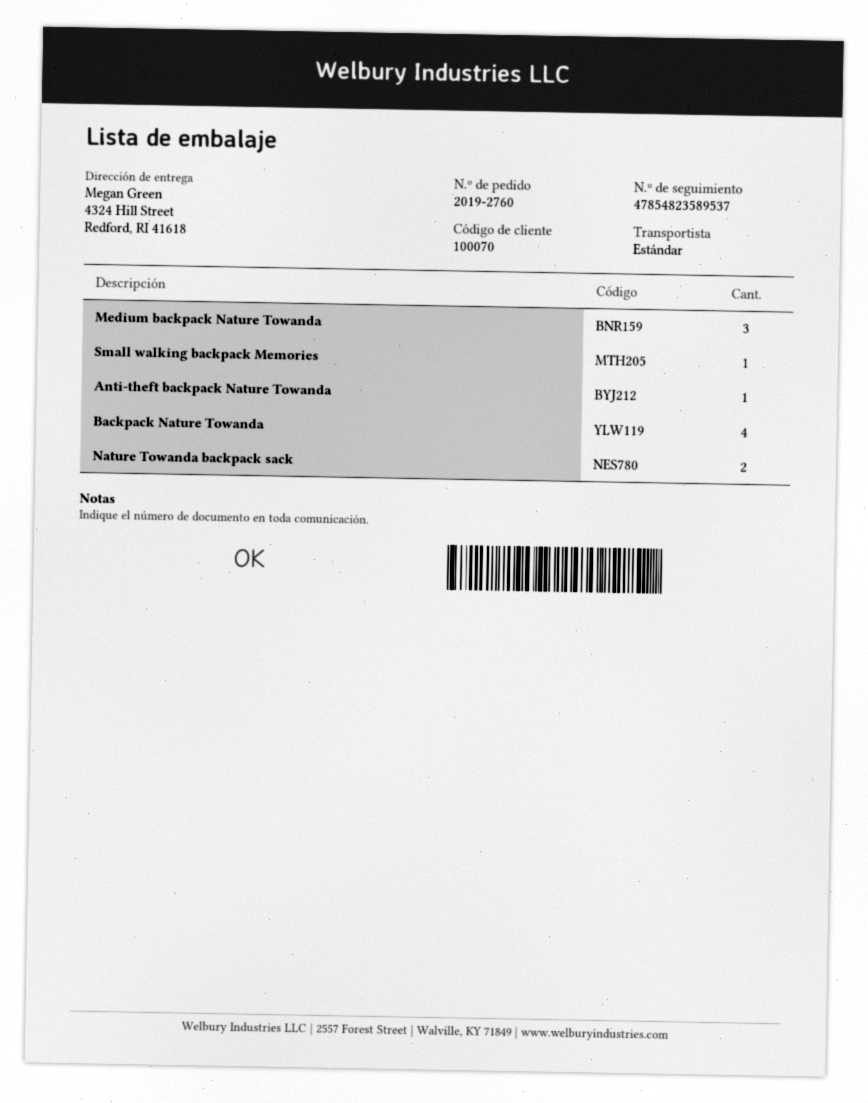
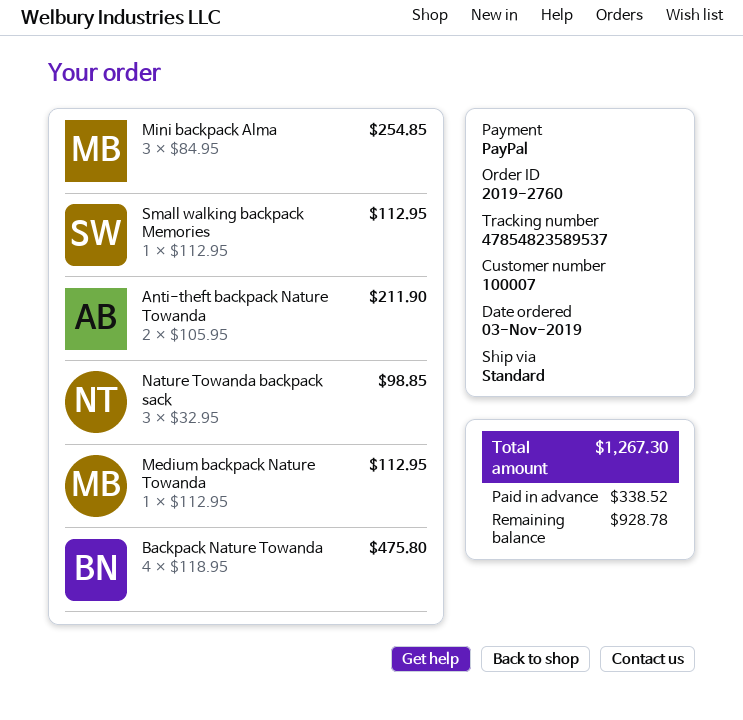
customer number: 100070 -> 100007
Medium backpack Nature Towanda: 3 -> 1
Anti-theft backpack Nature Towanda: 1 -> 2
Nature Towanda backpack sack: 2 -> 3
Mini backpack Alma: none -> 3

